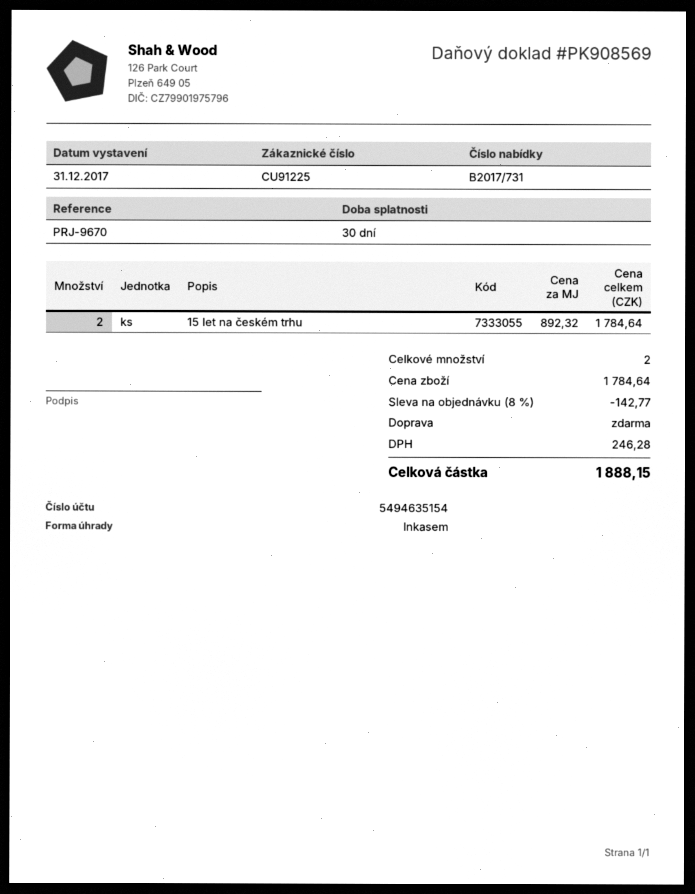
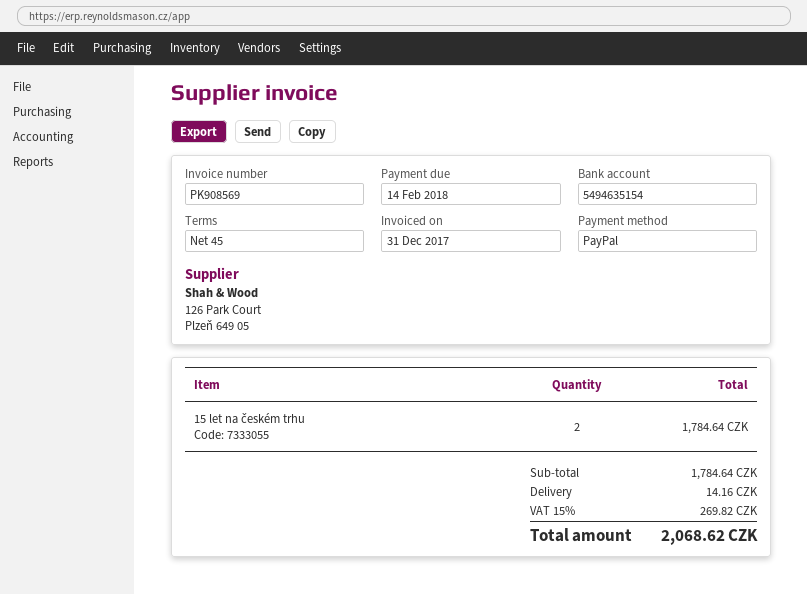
payment terms: 30 days -> 45 days
payment method: direct debit -> PayPal
discount: 8% = 142.77 -> none
shipping: 0.00 -> 14.16
tax: 246.28 -> 269.82
total: 1888.15 -> 2068.62

